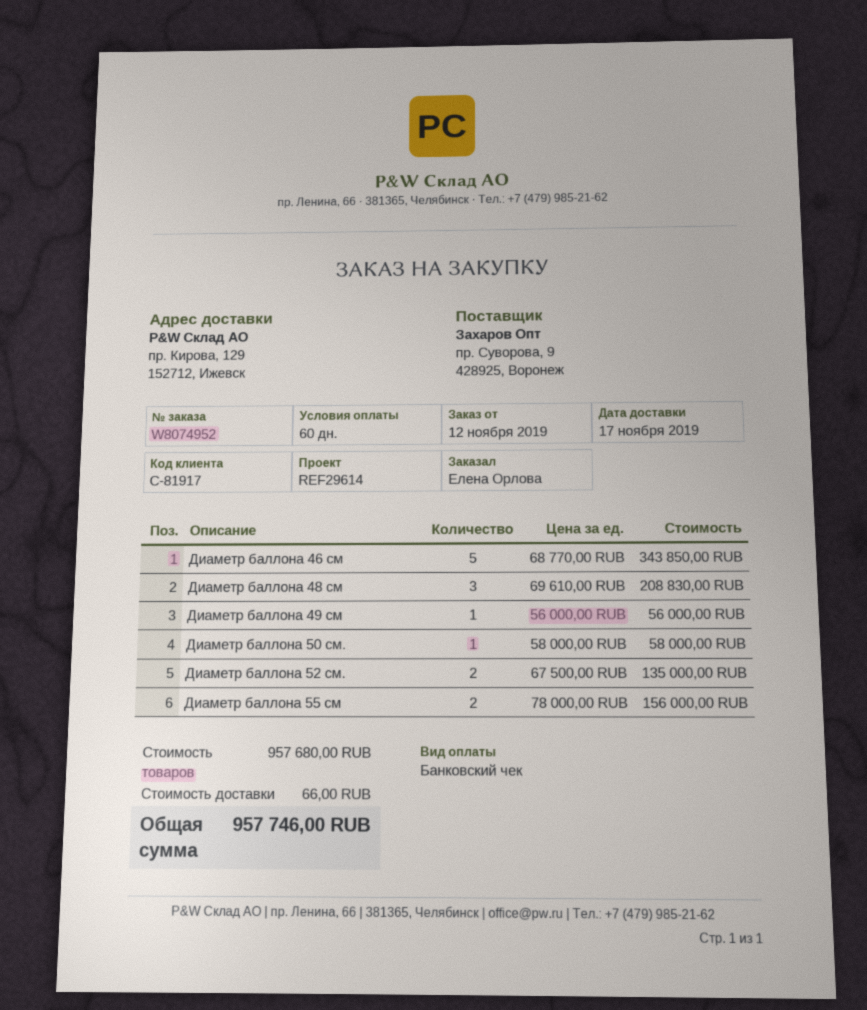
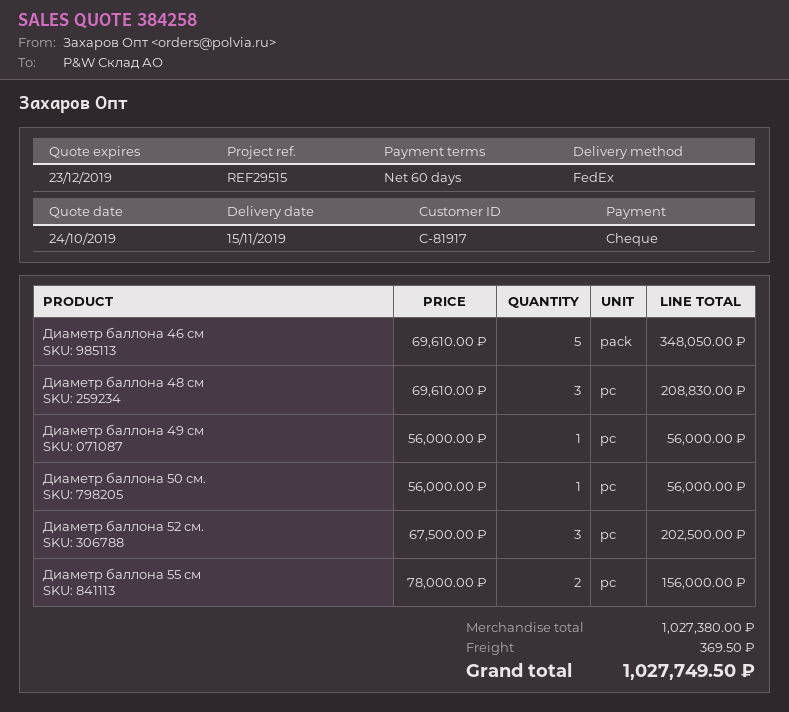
delivery date: 2019-11-17 -> 2019-11-15
reference: REF29614 -> REF29515
Диаметр баллона 46 см: 5 x 68770.00 = 343850.00 -> 5 x 69610.00 = 348050.00
Диаметр баллона 50 см.: 1 x 58000.00 = 58000.00 -> 1 x 56000.00 = 56000.00
Диаметр баллона 52 см.: 2 x 67500.00 = 135000.00 -> 3 x 67500.00 = 202500.00
subtotal: 957680.00 -> 1027380.00
shipping: 66.00 -> 369.50
total: 957746.00 -> 1027749.50

